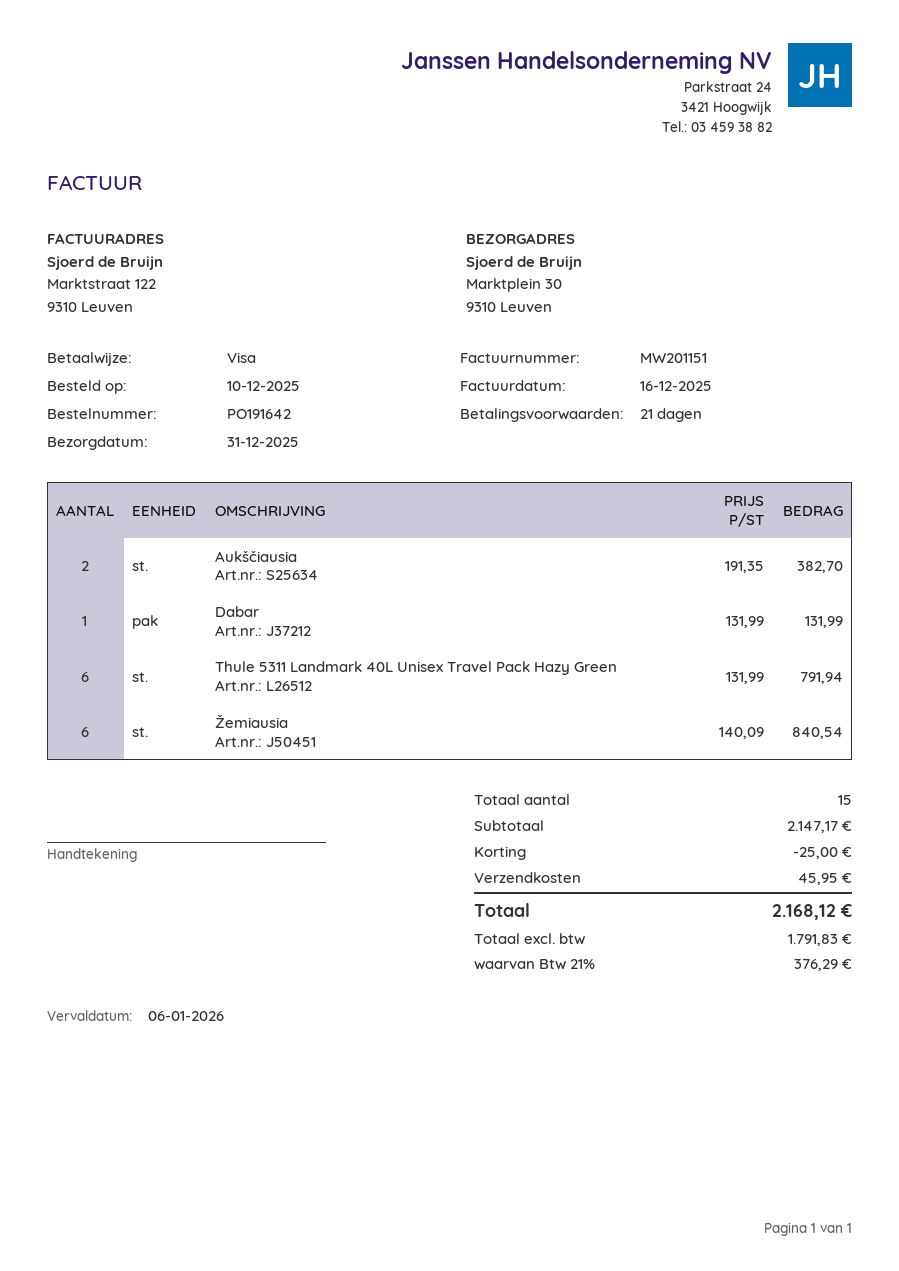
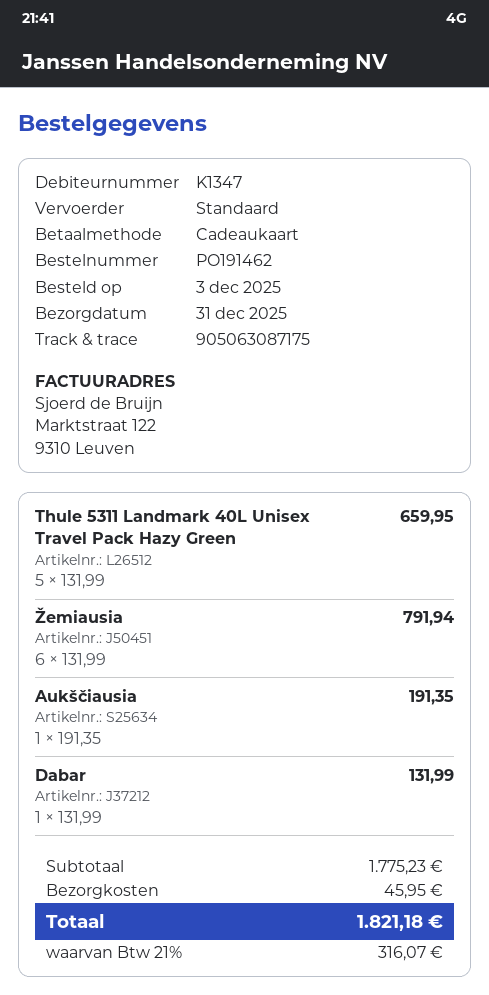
order number: PO191642 -> PO191462
order date: 2025-12-10 -> 2025-12-03
payment method: Visa -> gift card
Aukščiausia: 2 x 191.35 = 382.70 -> 1 x 191.35 = 191.35
Thule 5311 Landmark 40L Unisex Travel Pack Hazy Green: 6 x 131.99 = 791.94 -> 5 x 131.99 = 659.95
Žemiausia: 6 x 140.09 = 840.54 -> 6 x 131.99 = 791.94
subtotal: 2147.17 -> 1775.23
discount: 25.00 -> none
tax: 21% = 376.29 -> 21% = 316.07
total: 2168.12 -> 1821.18

